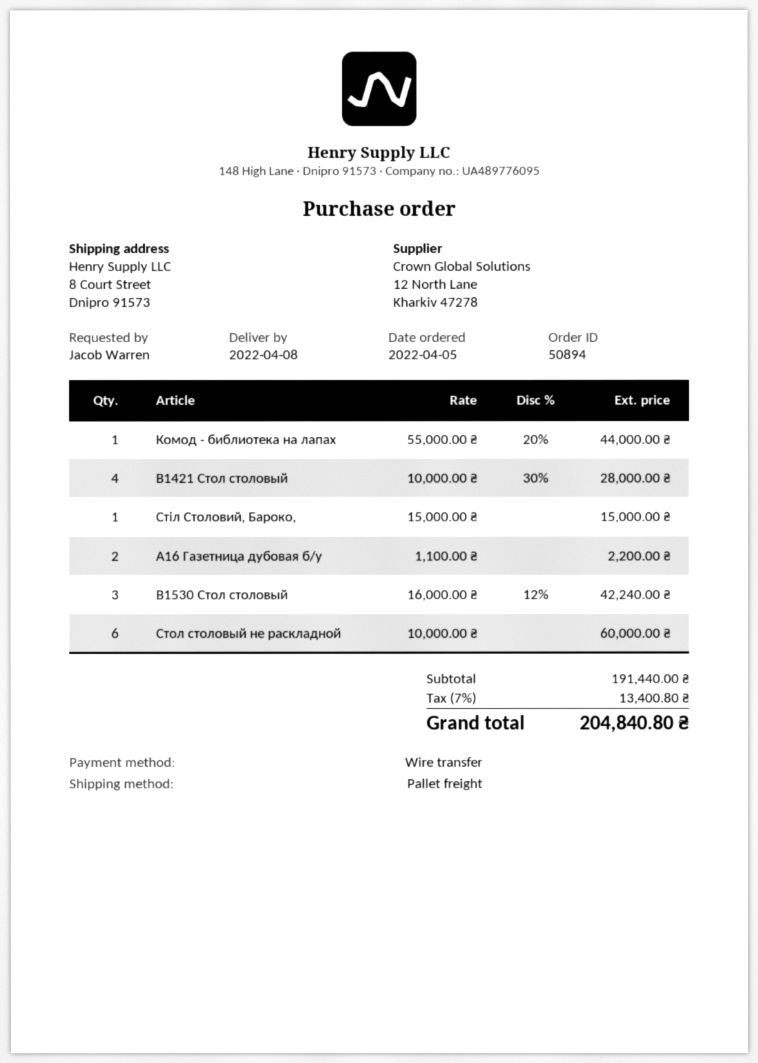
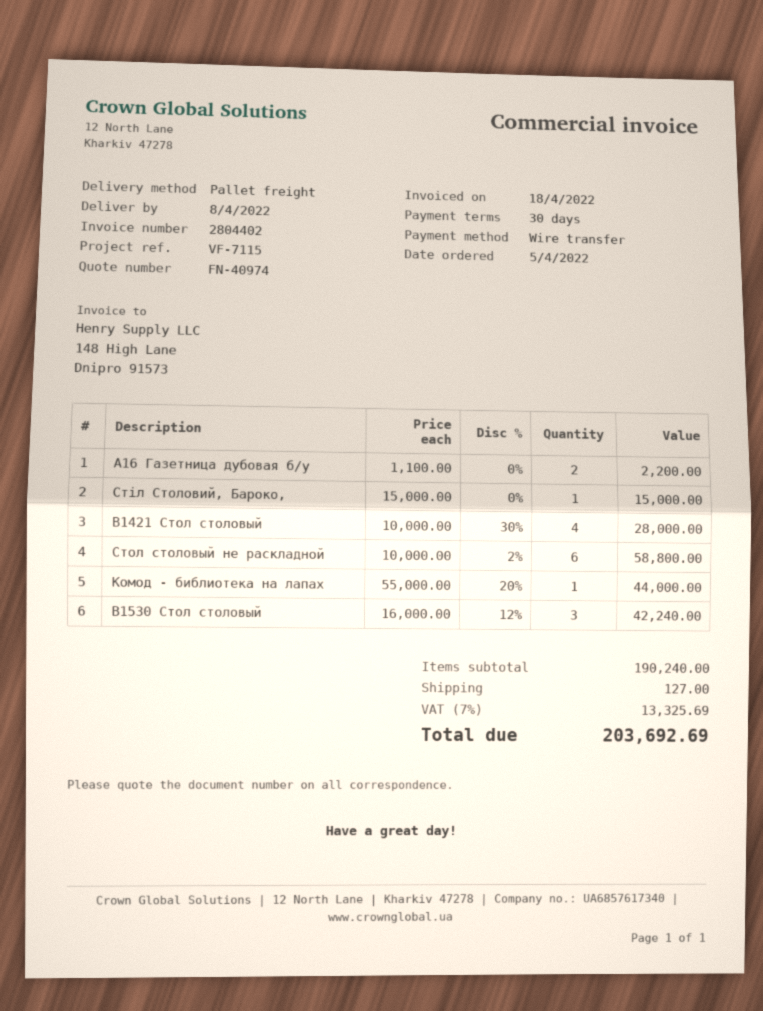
Стол столовый не раскладной: 6 x 10000.00 = 60000.00 -> 6 x 10000.00 - 2% = 58800.00
subtotal: 191440.00 -> 190240.00
shipping: none -> 127.00
tax: 7% = 13400.80 -> 7% = 13325.69
total: 204840.80 -> 203692.69

